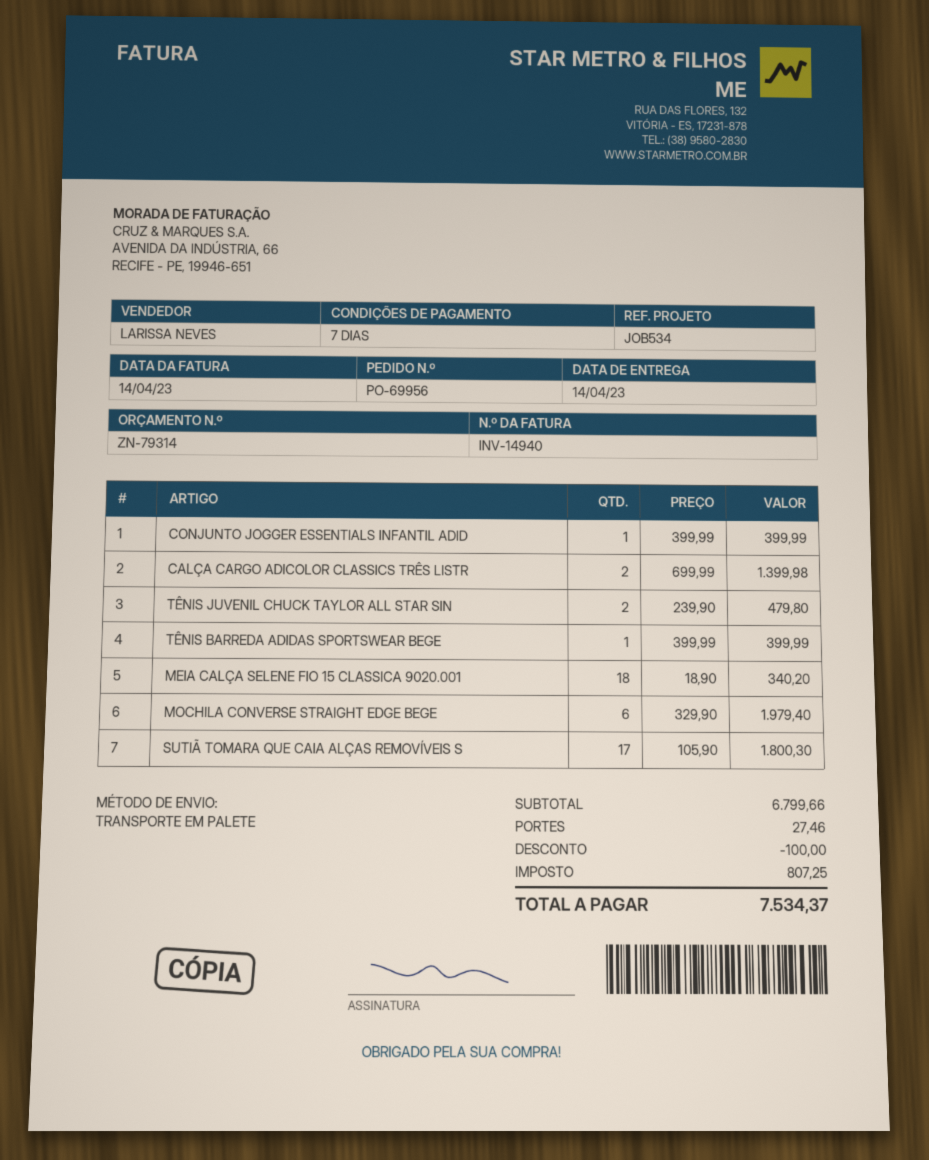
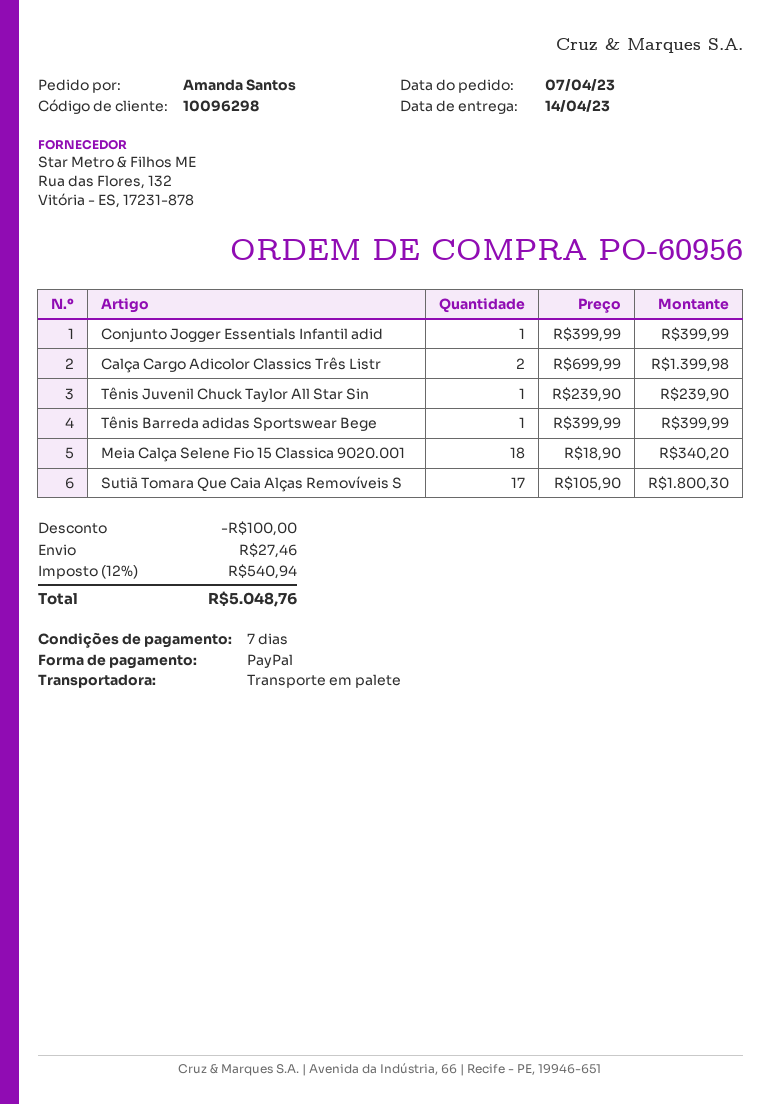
order number: PO-69956 -> PO-60956
TÊNIS JUVENIL CHUCK TAYLOR ALL STAR SIN: 2 x 239.90 = 479.80 -> 1 x 239.90 = 239.90
MOCHILA CONVERSE STRAIGHT EDGE BEGE: 6 x 329.90 = 1979.40 -> none
tax: 807.25 -> 540.94
total: 7534.37 -> 5048.76

